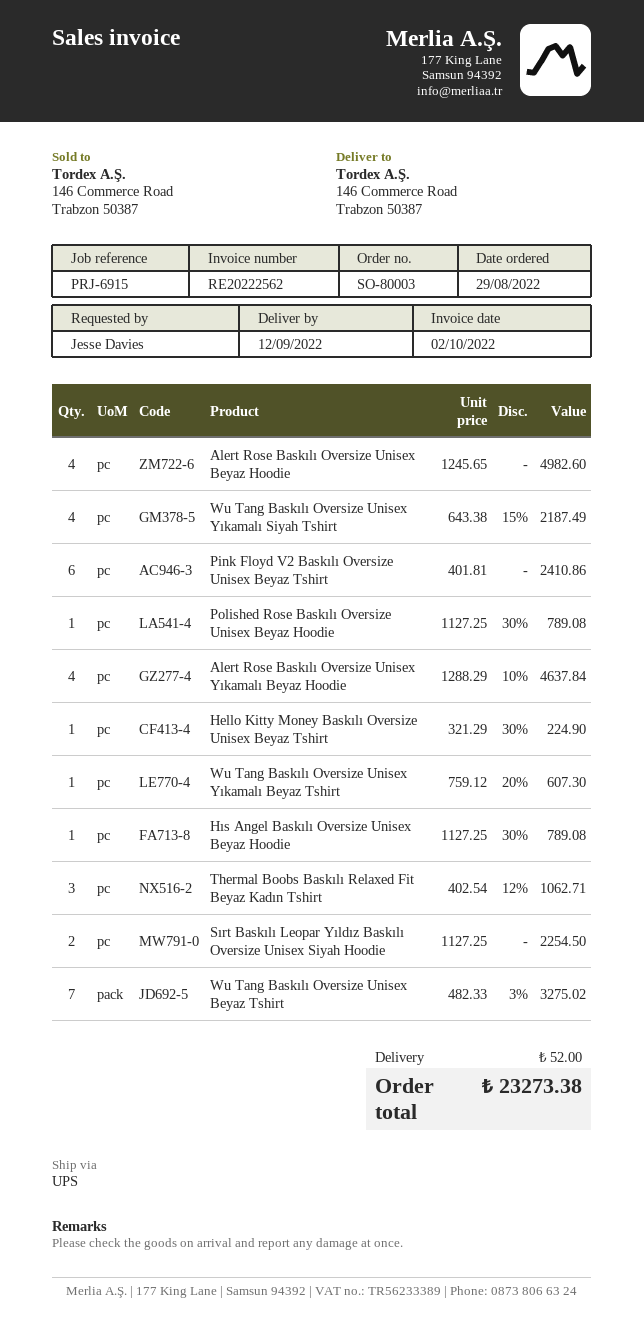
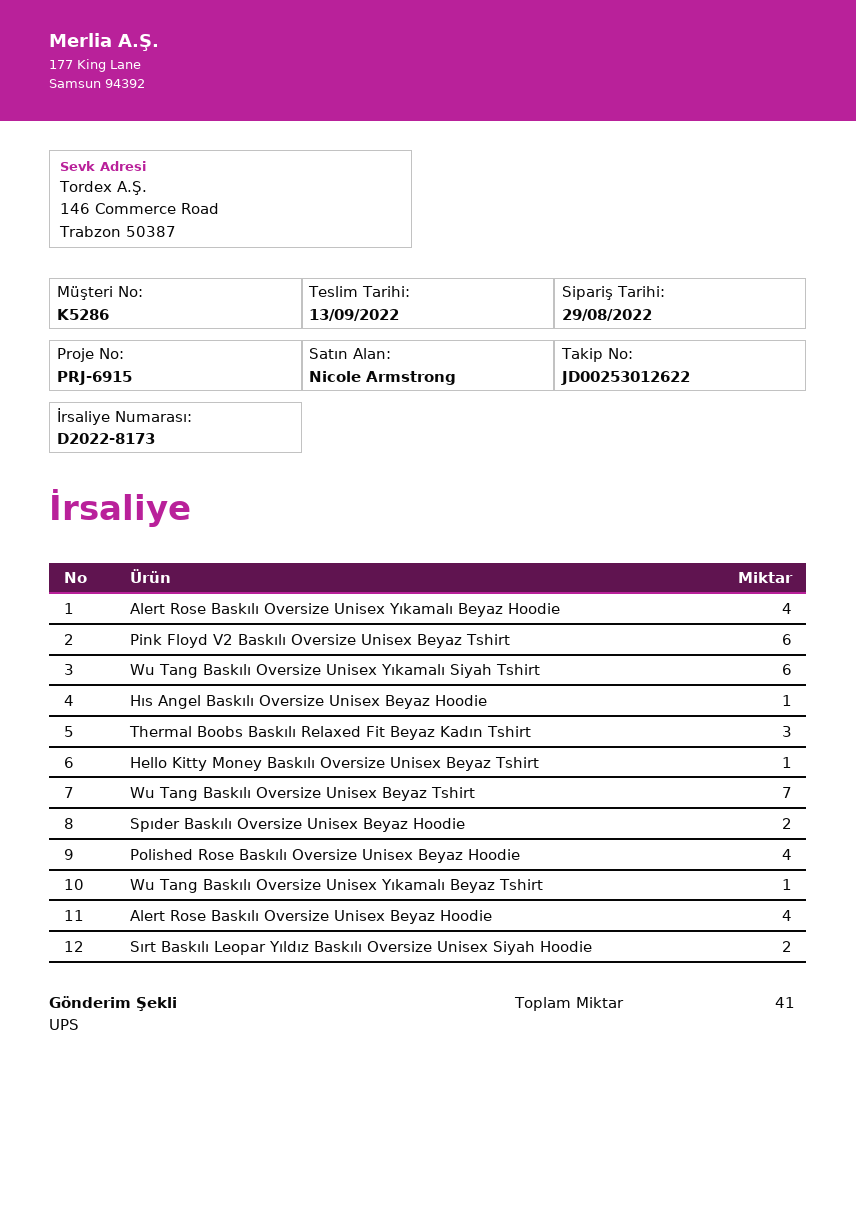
delivery date: 2022-09-12 -> 2022-09-13
ordered by: Jesse Davies -> Nicole Armstrong
Wu Tang Baskılı Oversize Unisex Yıkamalı Siyah Tshirt: 4 -> 6
Polished Rose Baskılı Oversize Unisex Beyaz Hoodie: 1 -> 4
Spıder Baskılı Oversize Unisex Beyaz Hoodie: none -> 2

